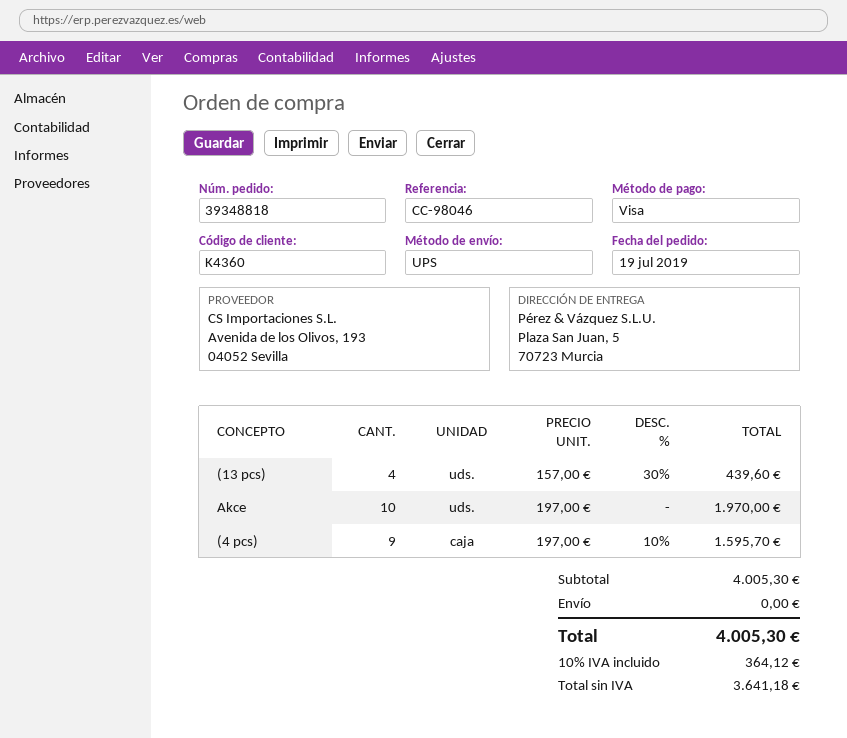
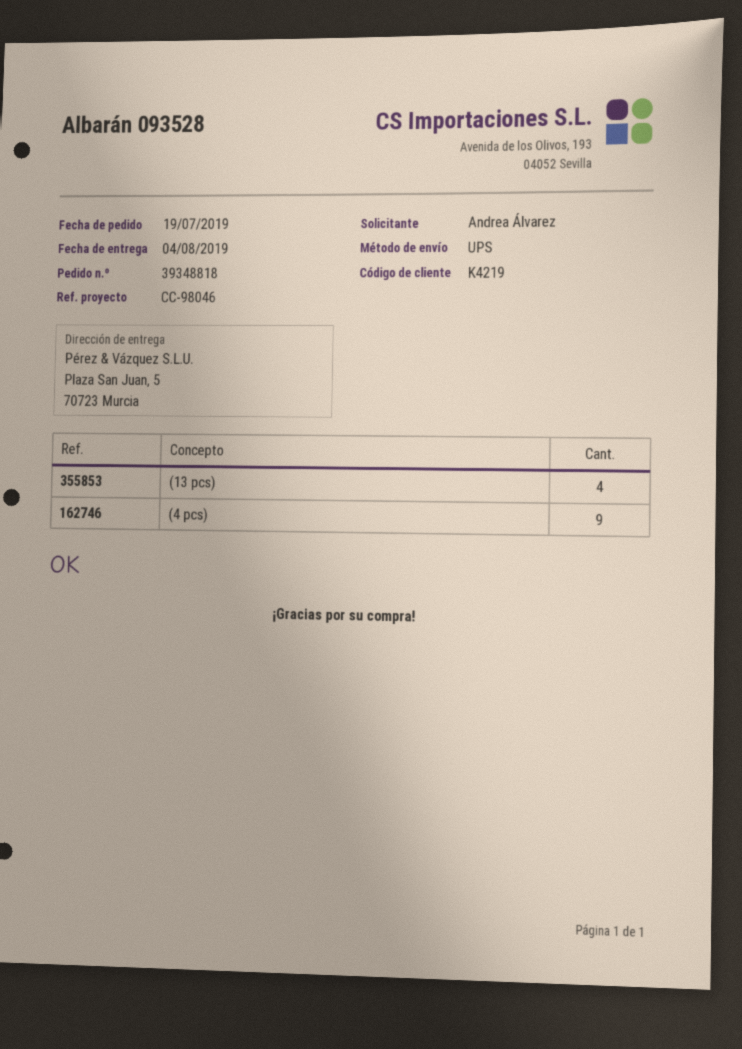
customer number: K4360 -> K4219
Akce: 10 -> none

